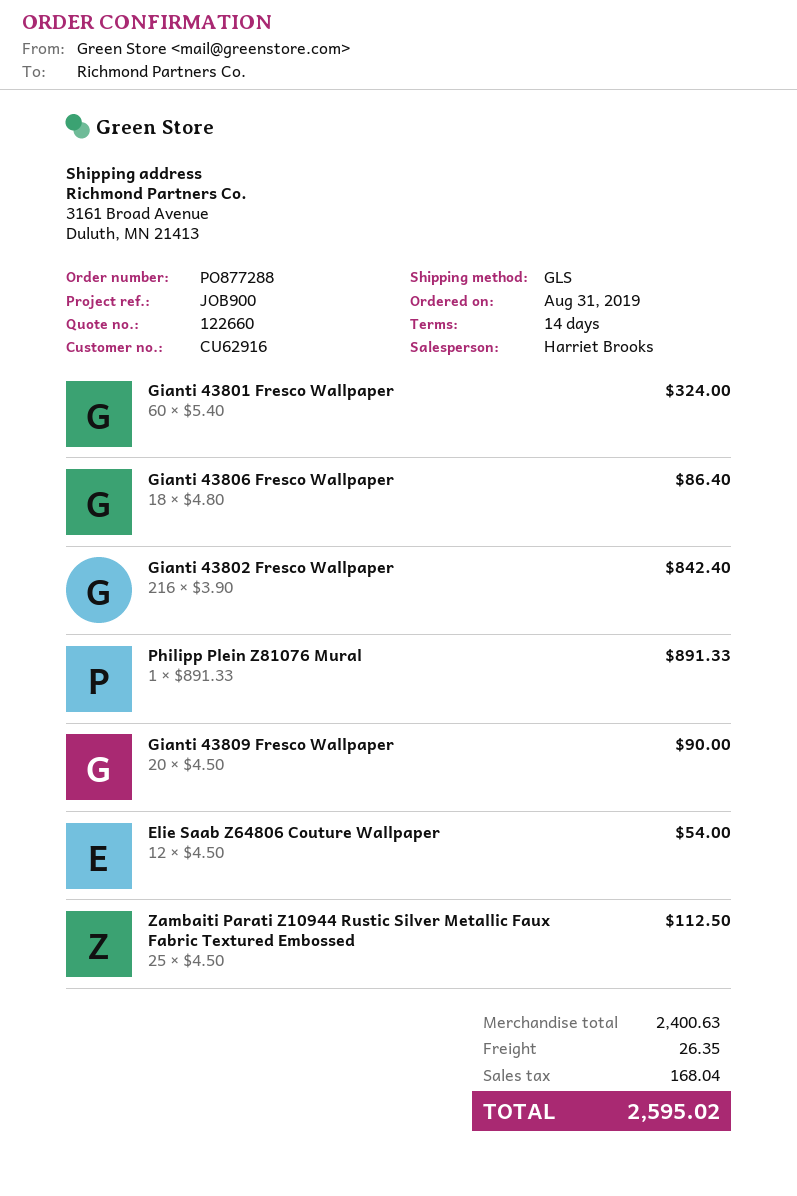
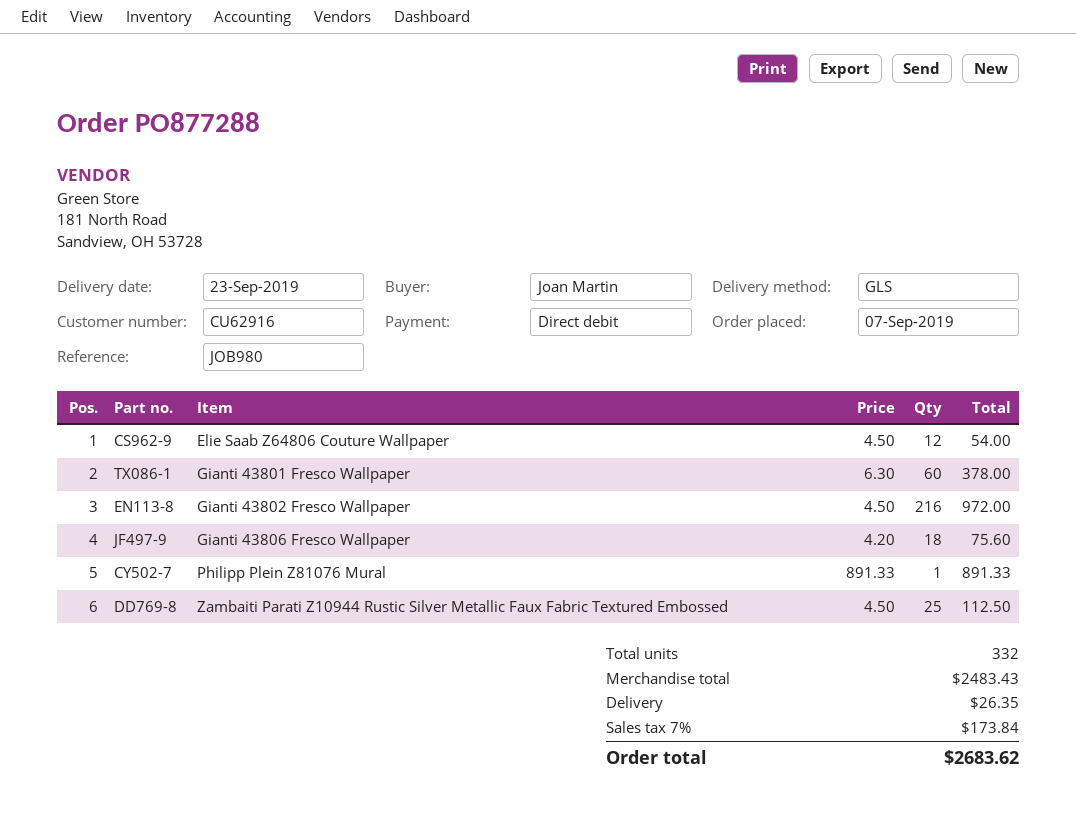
order date: 2019-08-31 -> 2019-09-07
reference: JOB900 -> JOB980
Gianti 43801 Fresco Wallpaper: 60 x 5.40 = 324.00 -> 60 x 6.30 = 378.00
Gianti 43806 Fresco Wallpaper: 18 x 4.80 = 86.40 -> 18 x 4.20 = 75.60
Gianti 43802 Fresco Wallpaper: 216 x 3.90 = 842.40 -> 216 x 4.50 = 972.00
Gianti 43809 Fresco Wallpaper: 20 x 4.50 = 90.00 -> none
subtotal: 2400.63 -> 2483.43
tax: 168.04 -> 173.84
total: 2595.02 -> 2683.62

